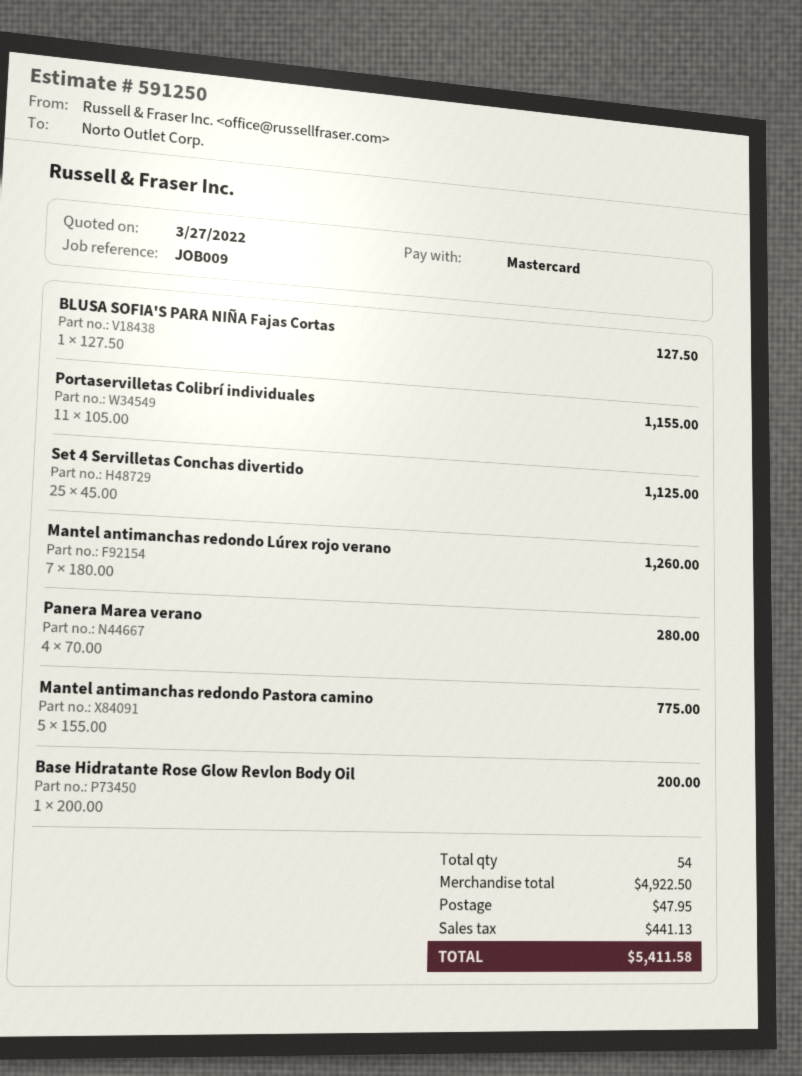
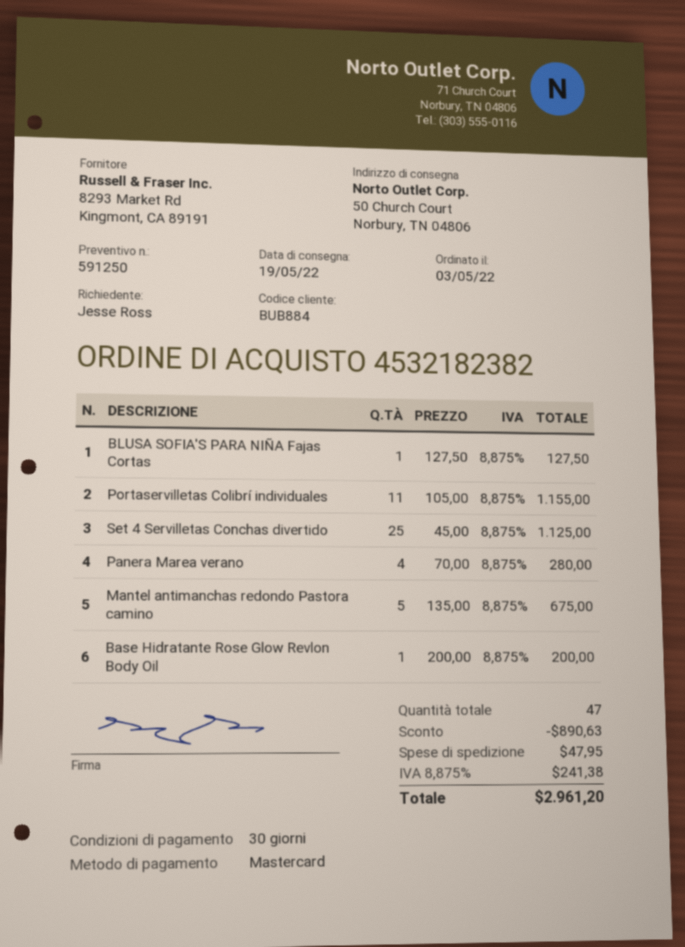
Mantel antimanchas redondo Lúrex rojo verano: 7 x 180.00 = 1260.00 -> none
Mantel antimanchas redondo Pastora camino: 5 x 155.00 = 775.00 -> 5 x 135.00 = 675.00
total quantity: 54 -> 47
discount: none -> 890.63
tax: 441.13 -> 241.38
total: 5411.58 -> 2961.20

